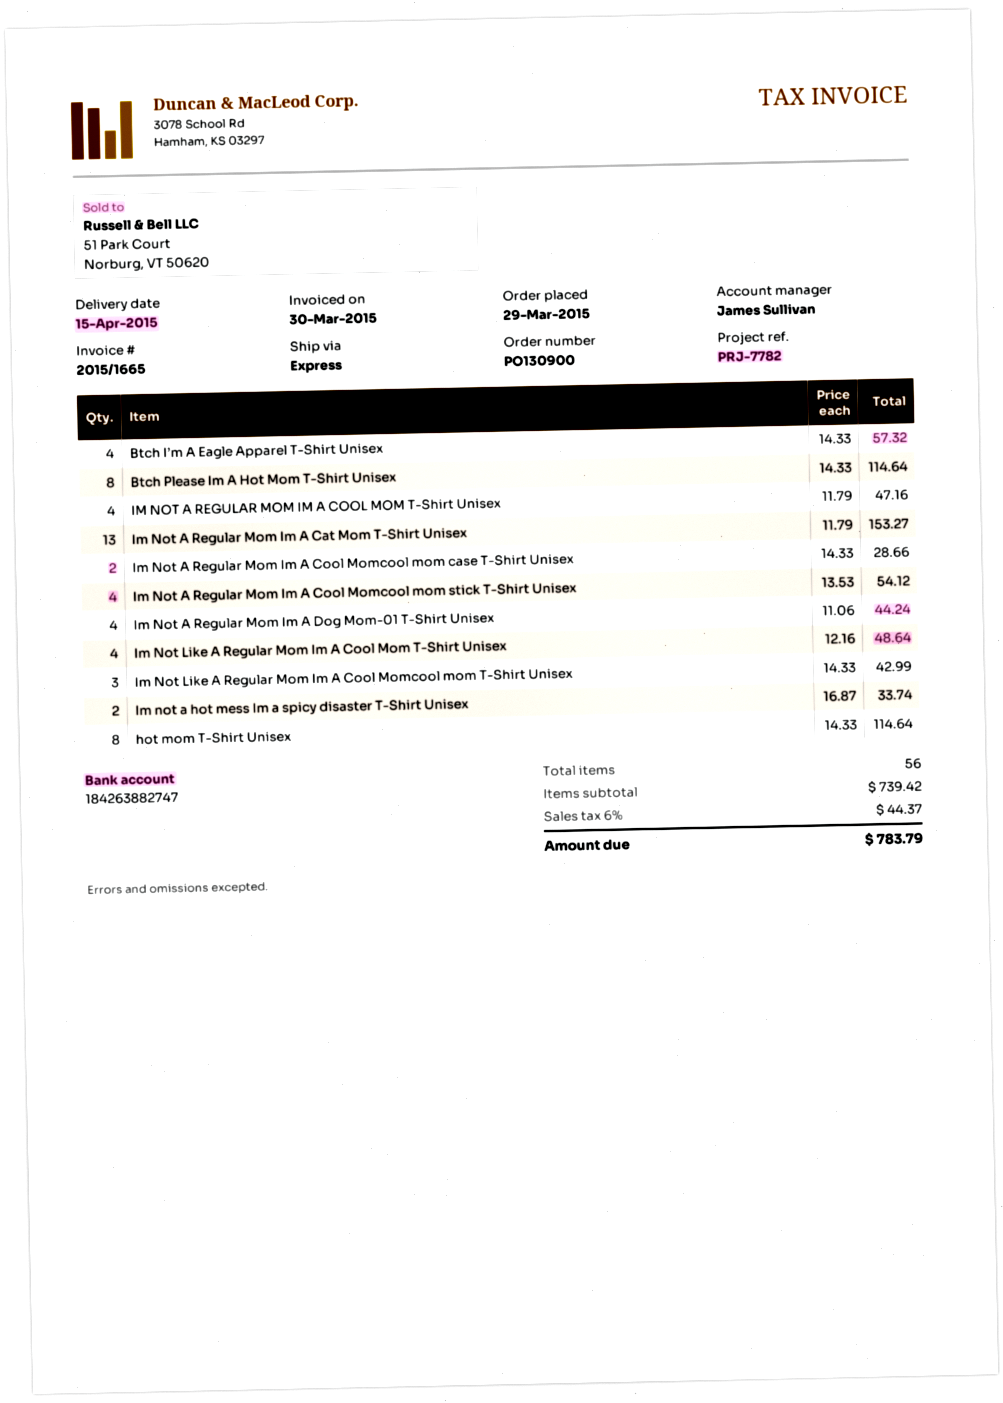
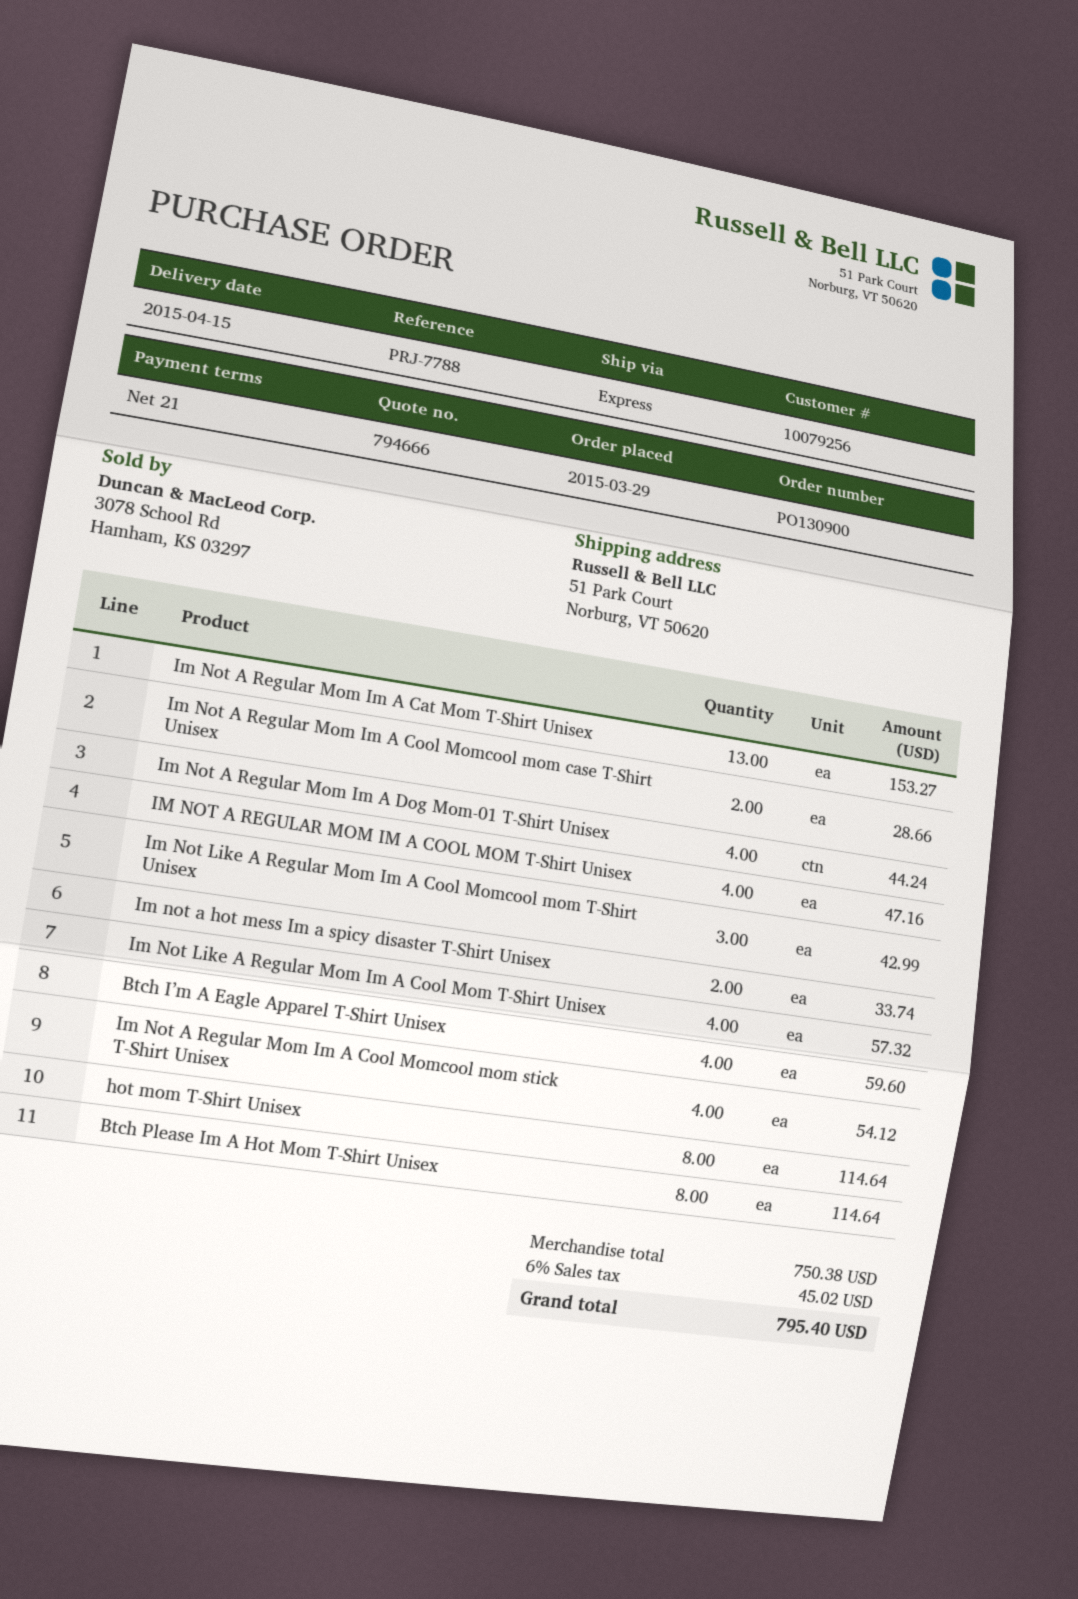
reference: PRJ-7782 -> PRJ-7788
Btch I’m A Eagle Apparel T-Shirt Unisex: 4 for 57.32 -> 4 for 59.60
Im Not Like A Regular Mom Im A Cool Mom T-Shirt Unisex: 4 for 48.64 -> 4 for 57.32
subtotal: 739.42 -> 750.38
tax: 6% = 44.37 -> 6% = 45.02
total: 783.79 -> 795.40

